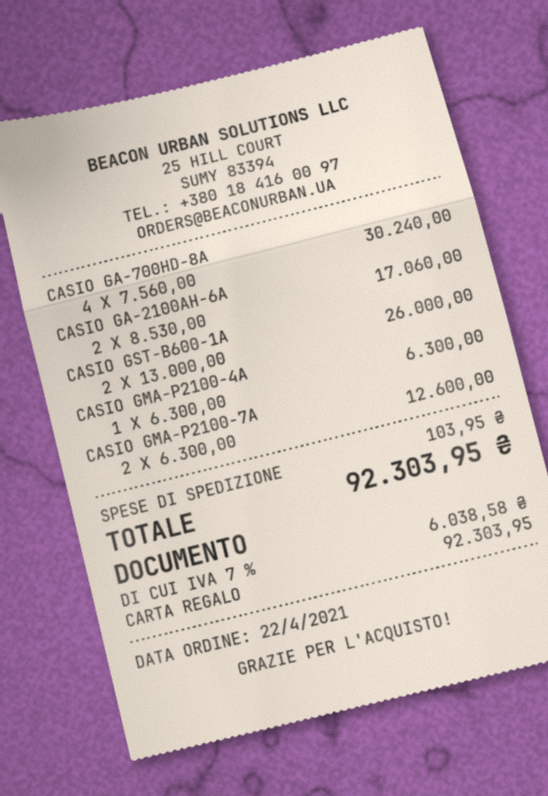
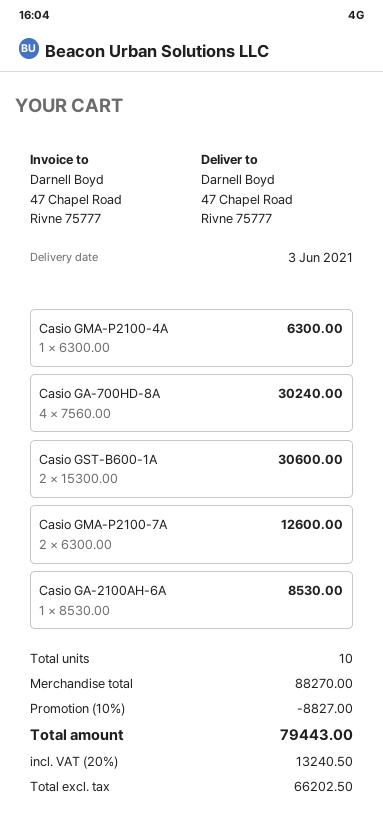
CASIO GA-2100AH-6A: 2 x 8530.00 = 17060.00 -> 1 x 8530.00 = 8530.00
CASIO GST-B600-1A: 2 x 13000.00 = 26000.00 -> 2 x 15300.00 = 30600.00
discount: none -> 10% = 8827.00
shipping: 103.95 -> none
tax: 7% = 6038.58 -> 20% = 13240.50
total: 92303.95 -> 79443.00

